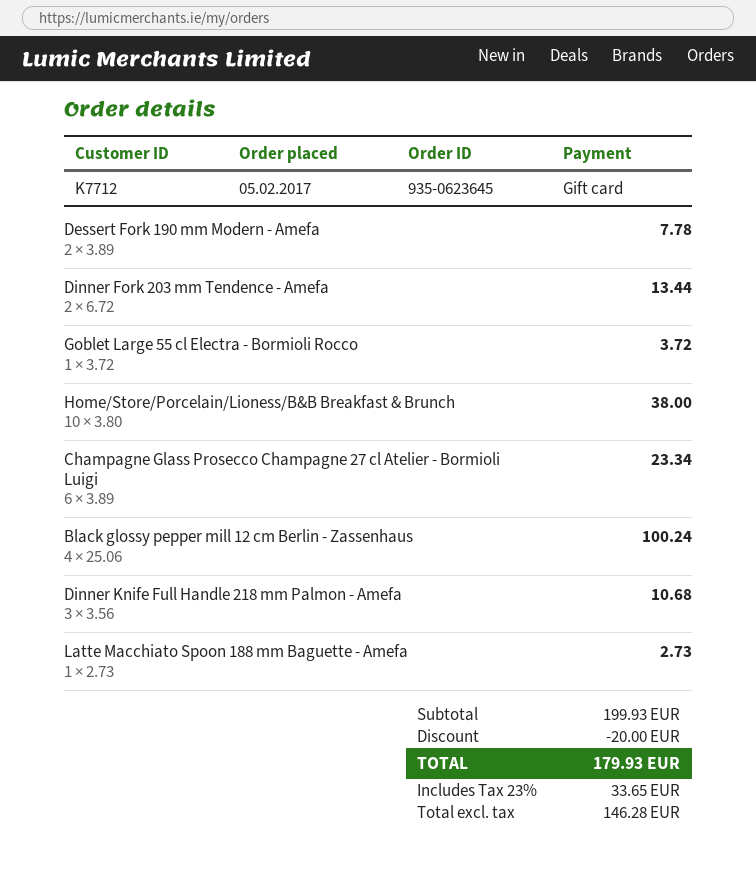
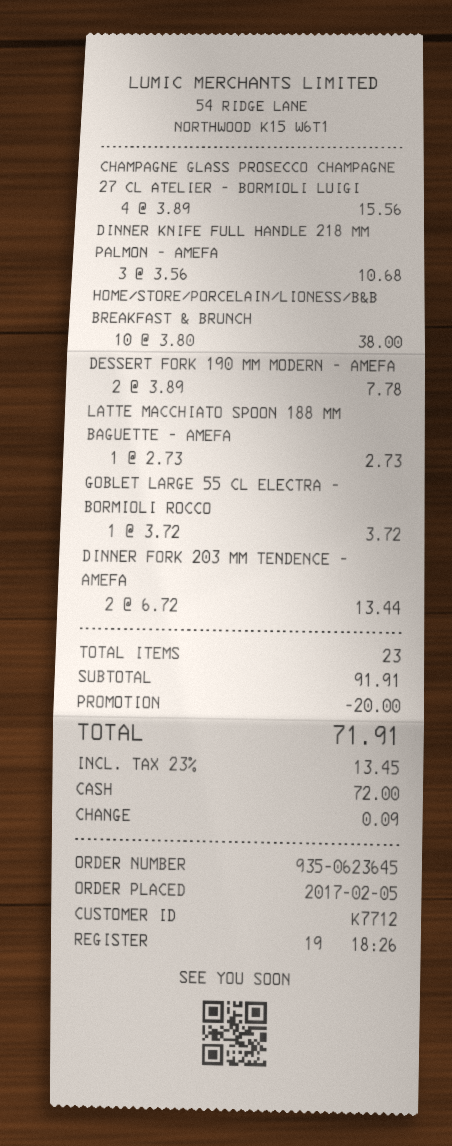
payment method: gift card -> cash
Champagne Glass Prosecco Champagne 27 cl Atelier - Bormioli Luigi: 6 x 3.89 = 23.34 -> 4 x 3.89 = 15.56
Black glossy pepper mill 12 cm Berlin - Zassenhaus: 4 x 25.06 = 100.24 -> none
subtotal: 199.93 -> 91.91
tax: 23% = 33.65 -> 23% = 13.45
total: 179.93 -> 71.91

